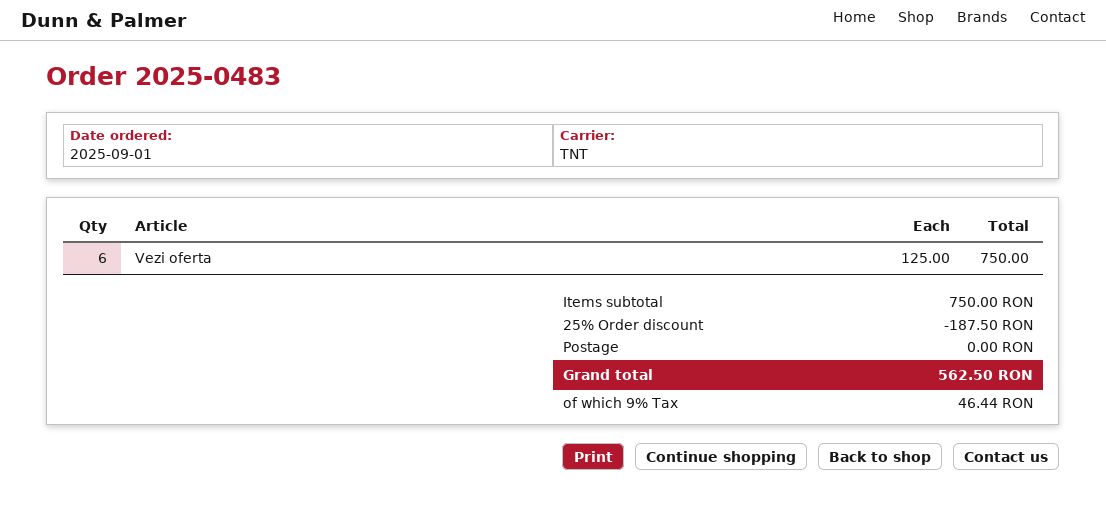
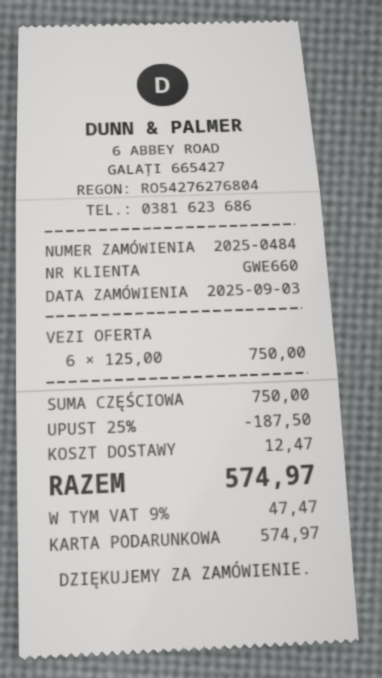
order number: 2025-0483 -> 2025-0484
order date: 2025-09-01 -> 2025-09-03
shipping: 0.00 -> 12.47
tax: 9% = 46.44 -> 9% = 47.47
total: 562.50 -> 574.97

